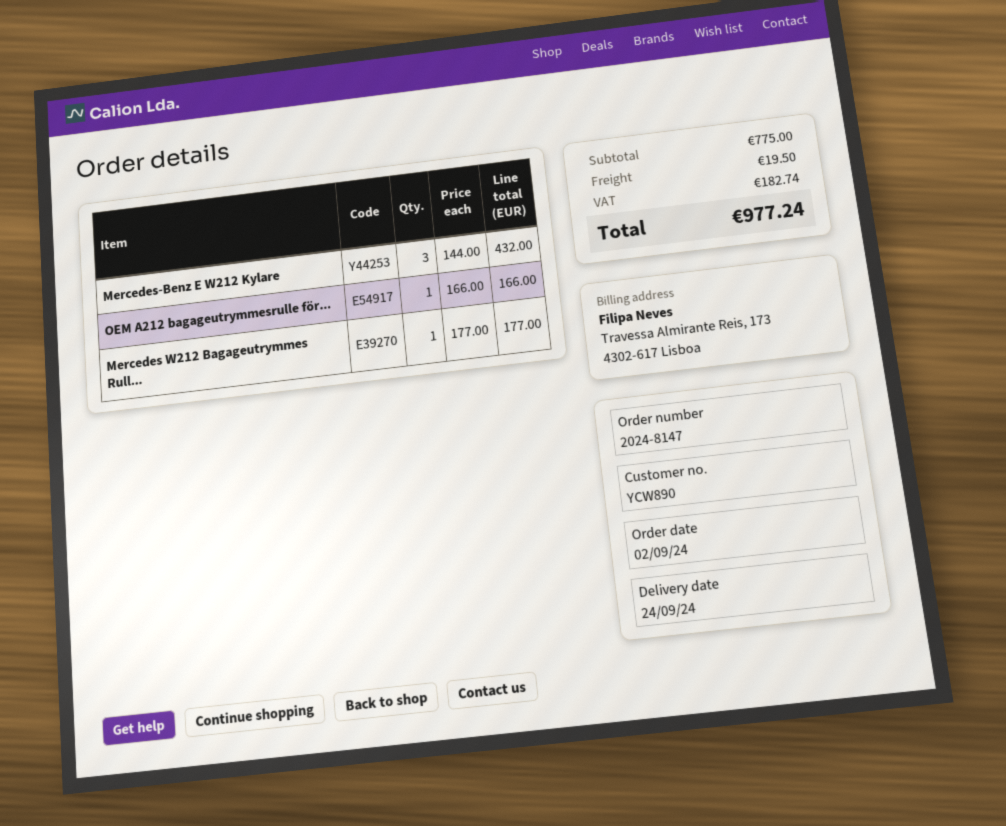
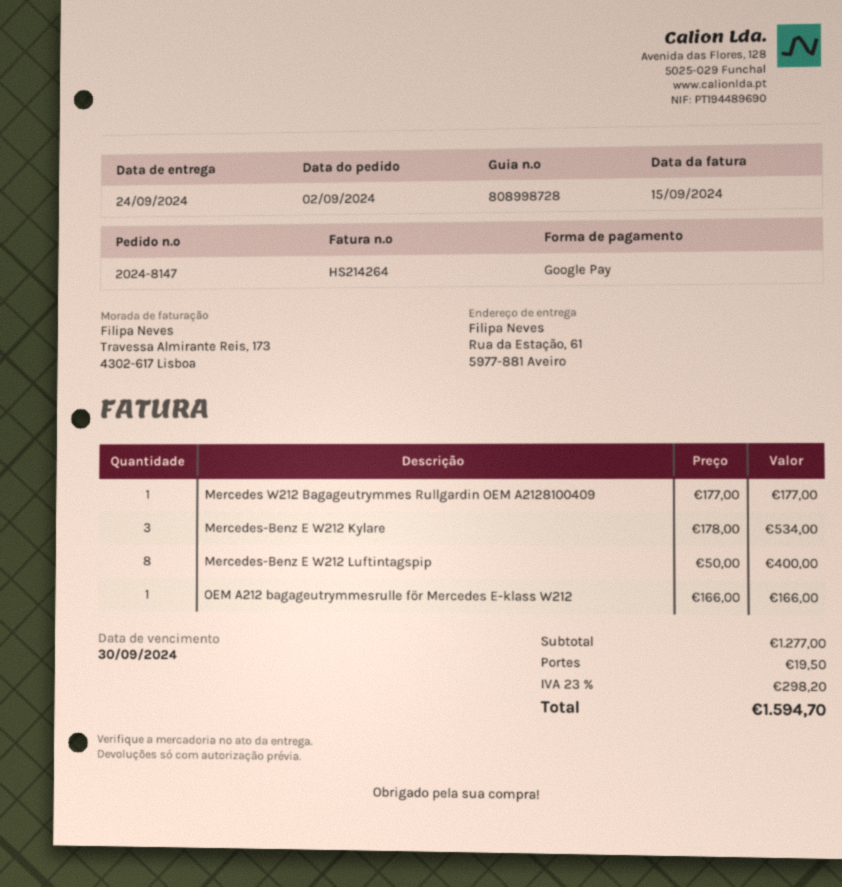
Mercedes-Benz E W212 Kylare: 3 x 144.00 = 432.00 -> 3 x 178.00 = 534.00
Mercedes-Benz E W212 Luftintagspip: none -> 8 x 50.00 = 400.00
subtotal: 775.00 -> 1277.00
tax: 182.74 -> 298.20
total: 977.24 -> 1594.70

